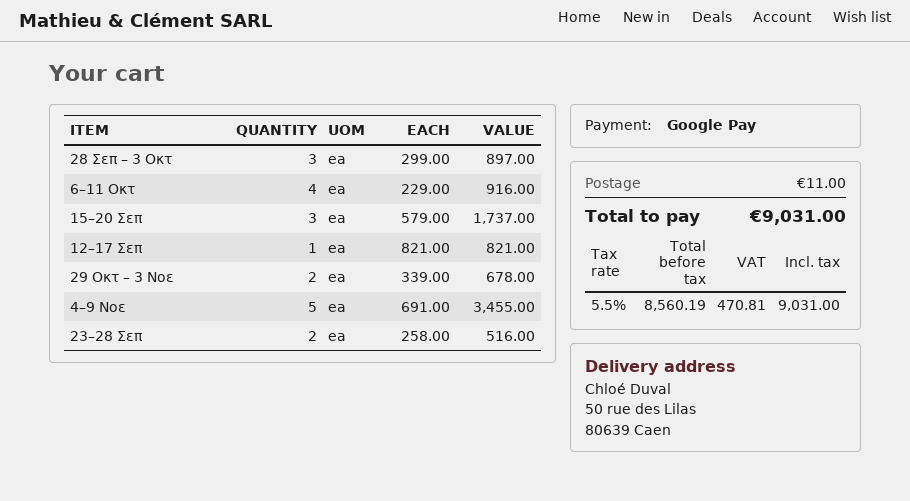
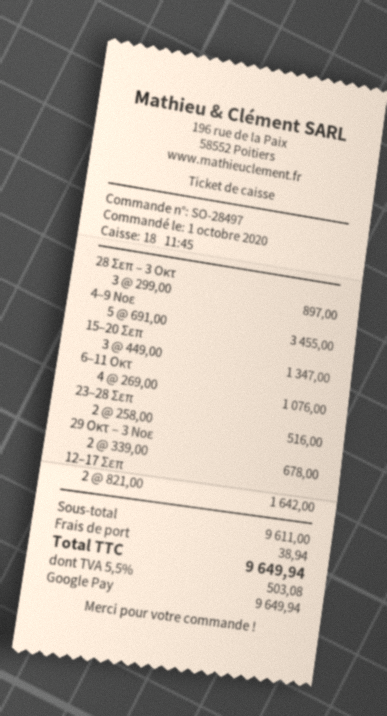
6–11 Οκτ: 4 x 229.00 = 916.00 -> 4 x 269.00 = 1076.00
15–20 Σεπ: 3 x 579.00 = 1737.00 -> 3 x 449.00 = 1347.00
12–17 Σεπ: 1 x 821.00 = 821.00 -> 2 x 821.00 = 1642.00
shipping: 11.00 -> 38.94
tax: 5.5% = 470.81 -> 5.5% = 503.08
total: 9031.00 -> 9649.94

